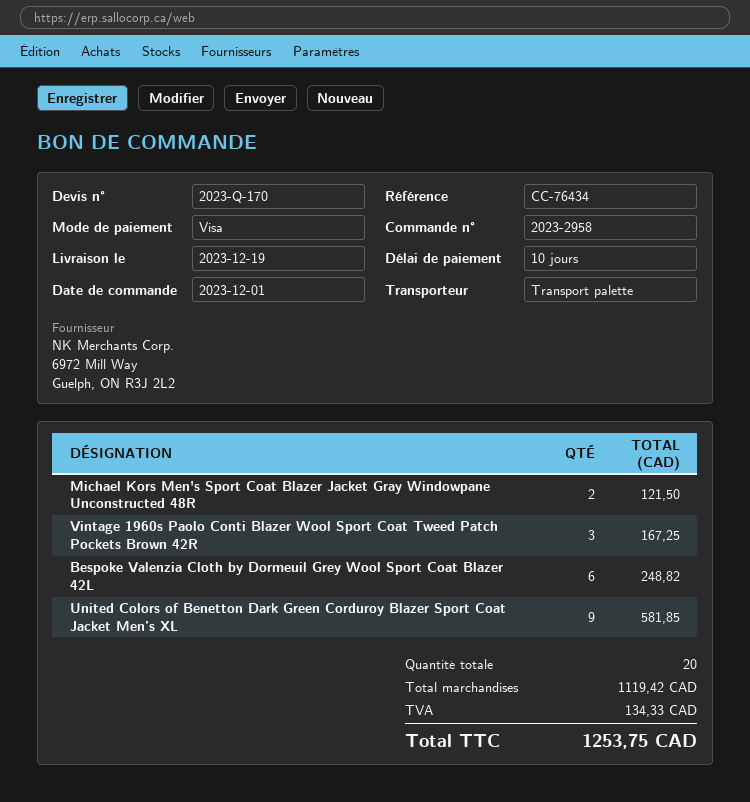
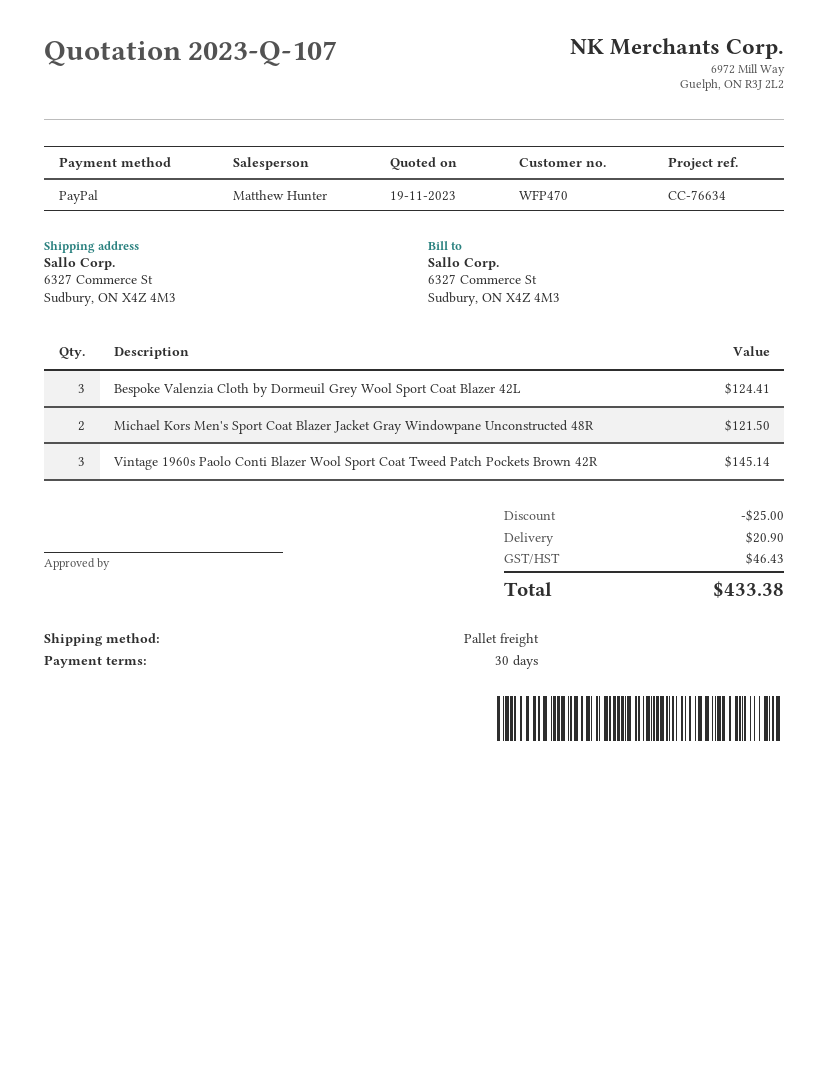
quote number: 2023-Q-170 -> 2023-Q-107
payment terms: 10 days -> 30 days
reference: CC-76434 -> CC-76634
payment method: Visa -> PayPal
Vintage 1960s Paolo Conti Blazer Wool Sport Coat Tweed Patch Pockets Brown 42R: 3 for 167.25 -> 3 for 145.14
Bespoke Valenzia Cloth by Dormeuil Grey Wool Sport Coat Blazer 42L: 6 for 248.82 -> 3 for 124.41
United Colors of Benetton Dark Green Corduroy Blazer Sport Coat Jacket Men’s XL: 9 for 581.85 -> none
discount: none -> 25.00
shipping: none -> 20.90
tax: 134.33 -> 46.43
total: 1253.75 -> 433.38

